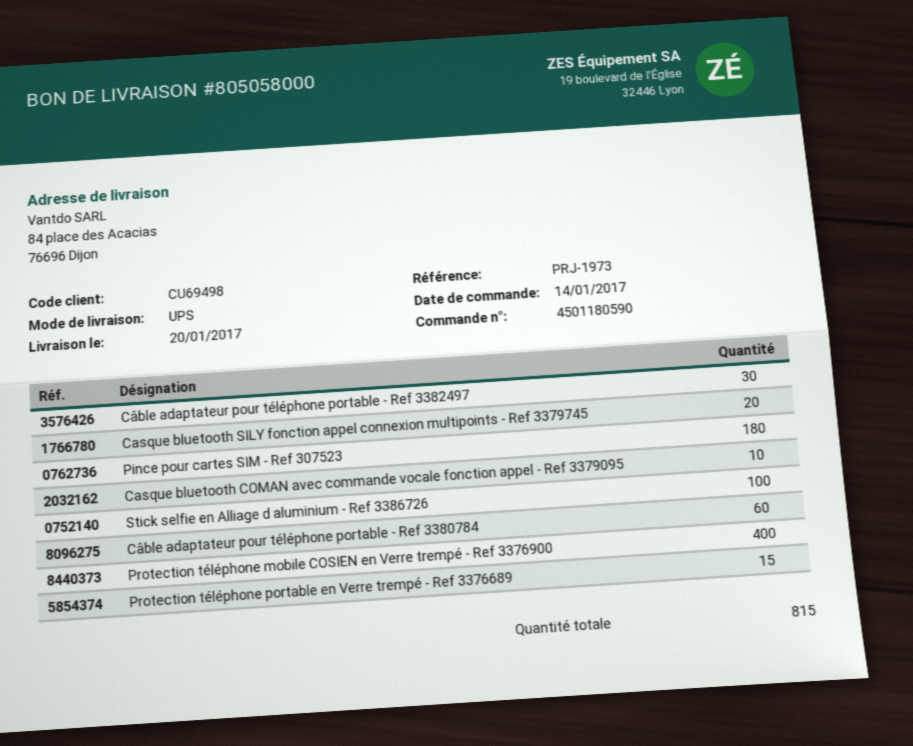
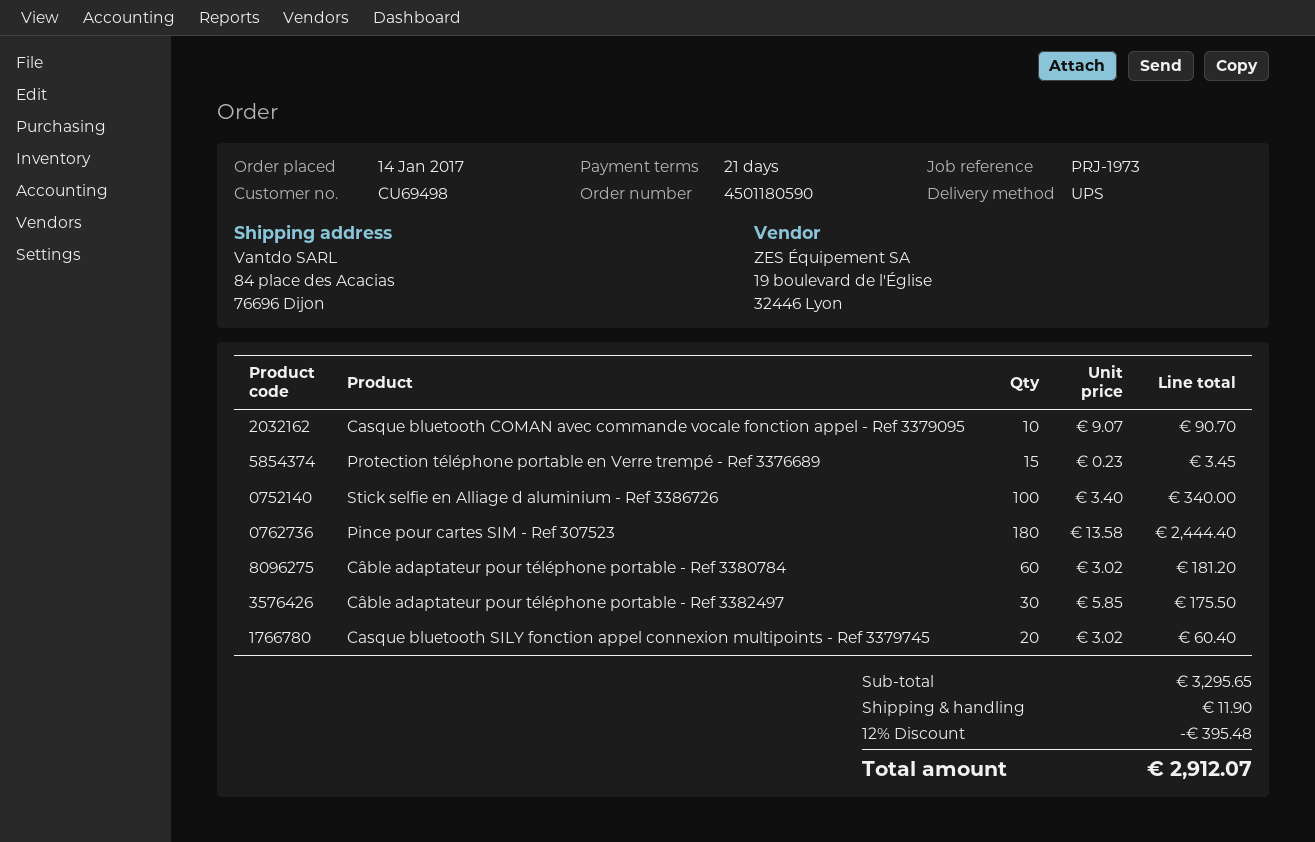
Protection téléphone mobile COSIEN en Verre trempé - Ref 3376900: 400 -> none

